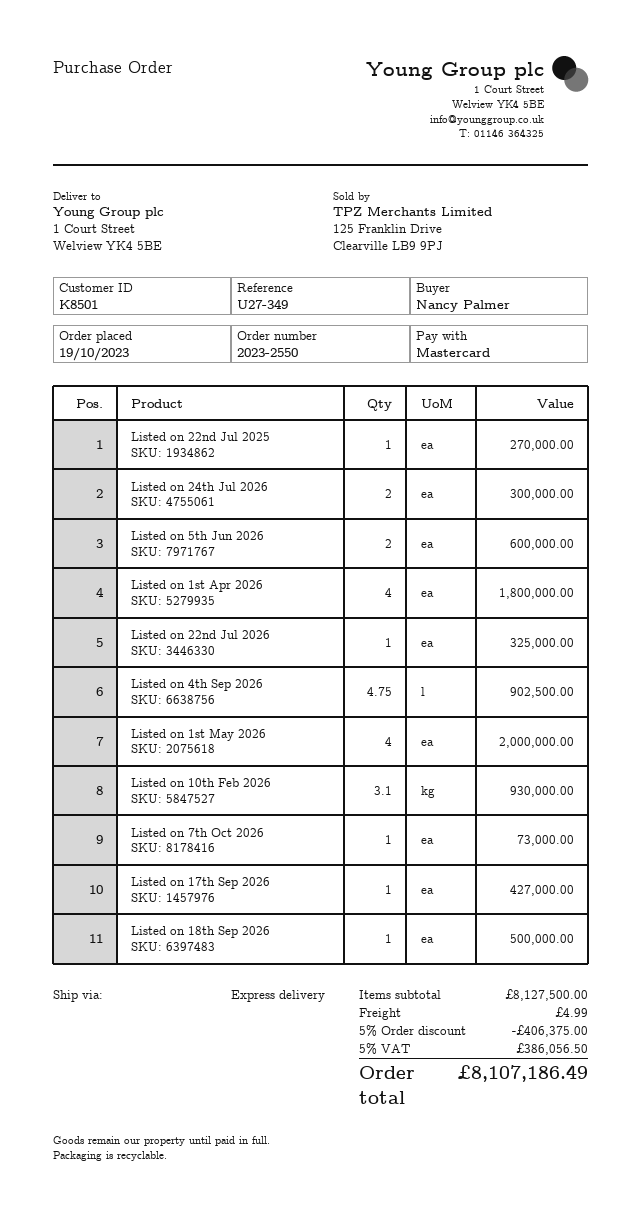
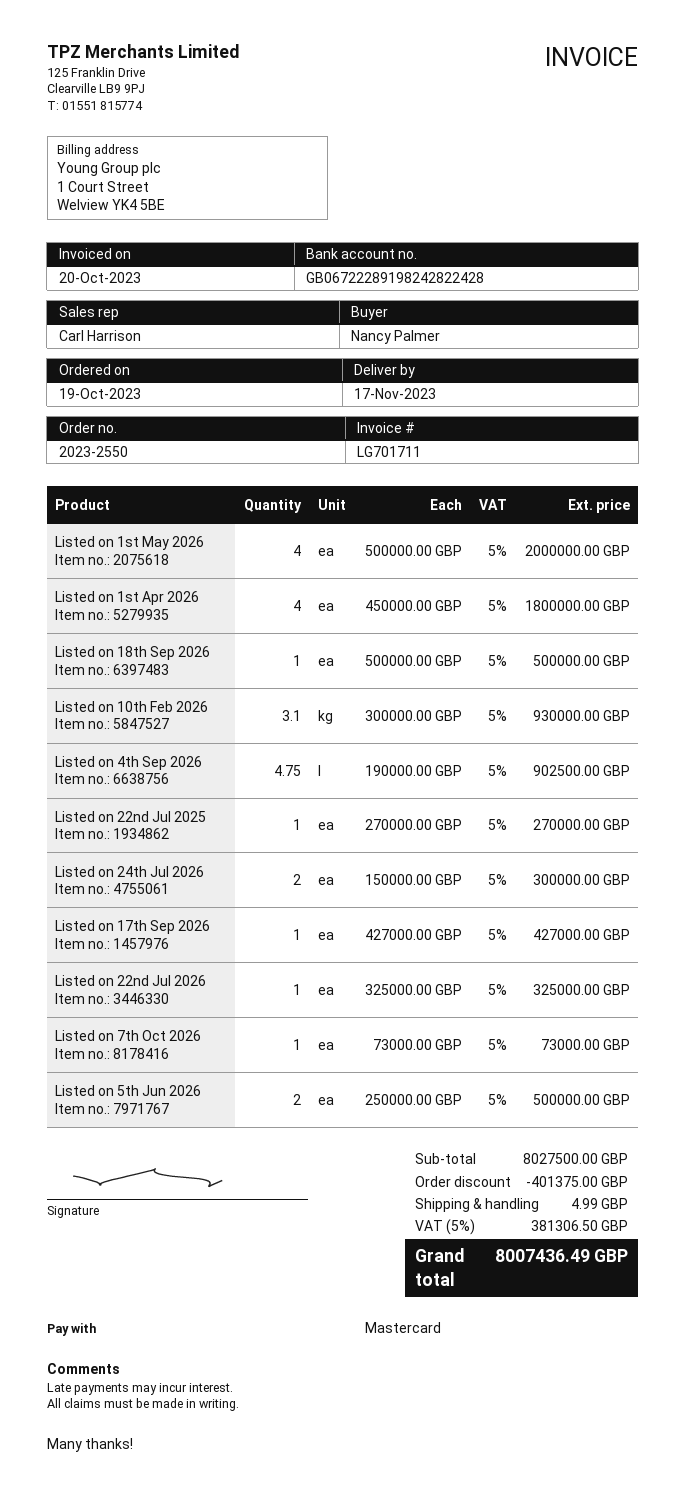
Listed on 5th Jun 2026: 2 for 600000.00 -> 2 for 500000.00
subtotal: 8127500.00 -> 8027500.00
discount: 406375.00 -> 401375.00
tax: 5% = 386056.50 -> 5% = 381306.50
total: 8107186.49 -> 8007436.49

